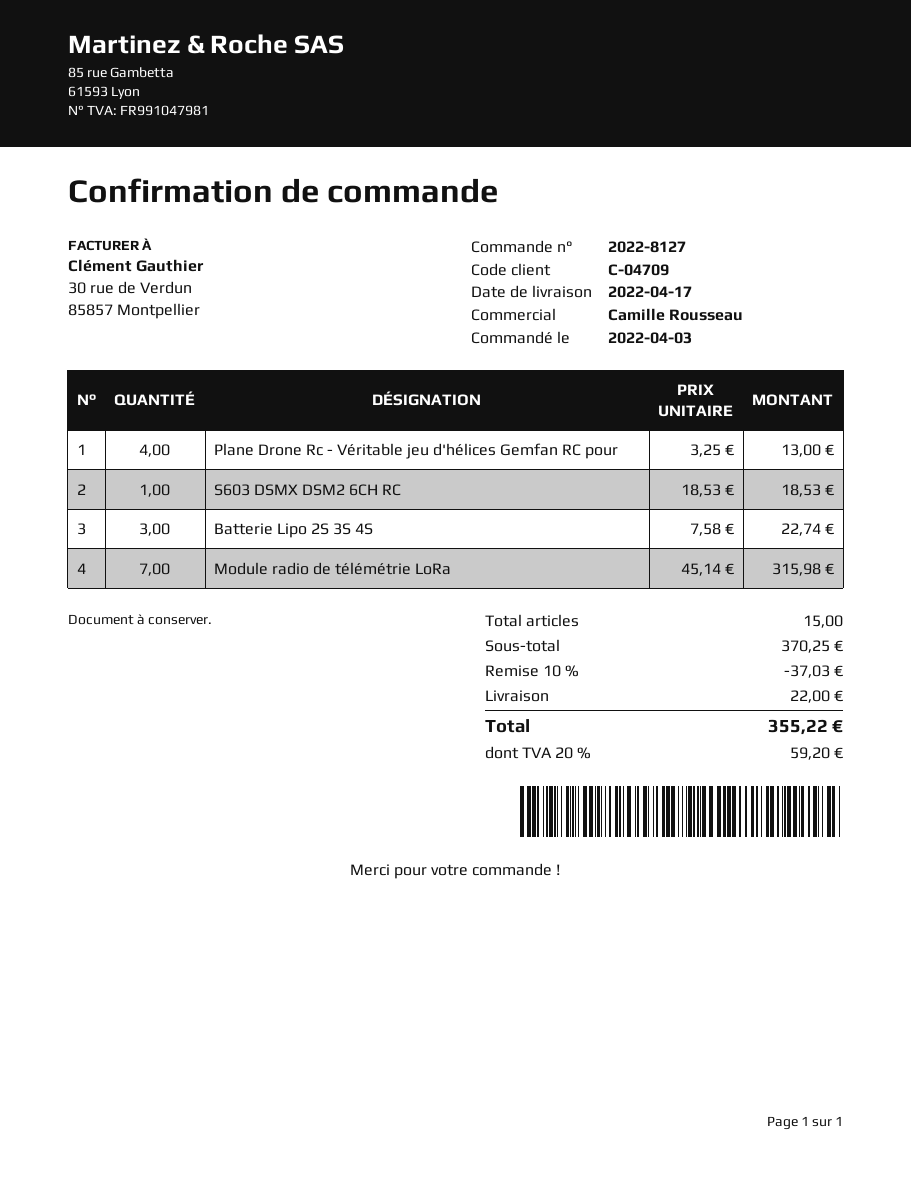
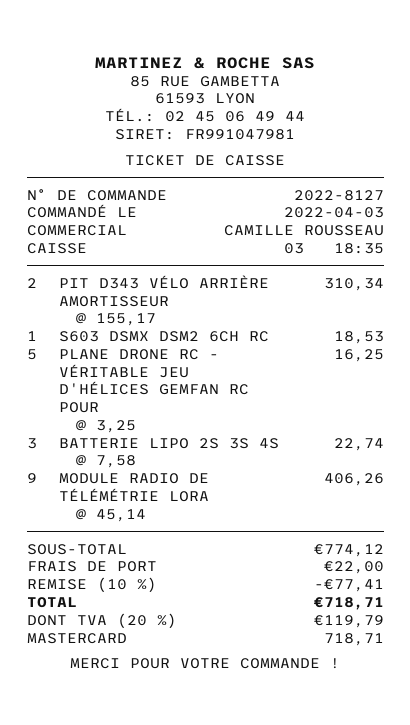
Plane Drone Rc - Véritable jeu d'hélices Gemfan RC pour: 4 x 3.25 = 13.00 -> 5 x 3.25 = 16.25
Module radio de télémétrie LoRa: 7 x 45.14 = 315.98 -> 9 x 45.14 = 406.26
PIT D343 VÉLO ARRIÈRE AMORTISSEUR: none -> 2 x 155.17 = 310.34
subtotal: 370.25 -> 774.12
discount: 10% = 37.03 -> 10% = 77.41
tax: 20% = 59.20 -> 20% = 119.79
total: 355.22 -> 718.71

